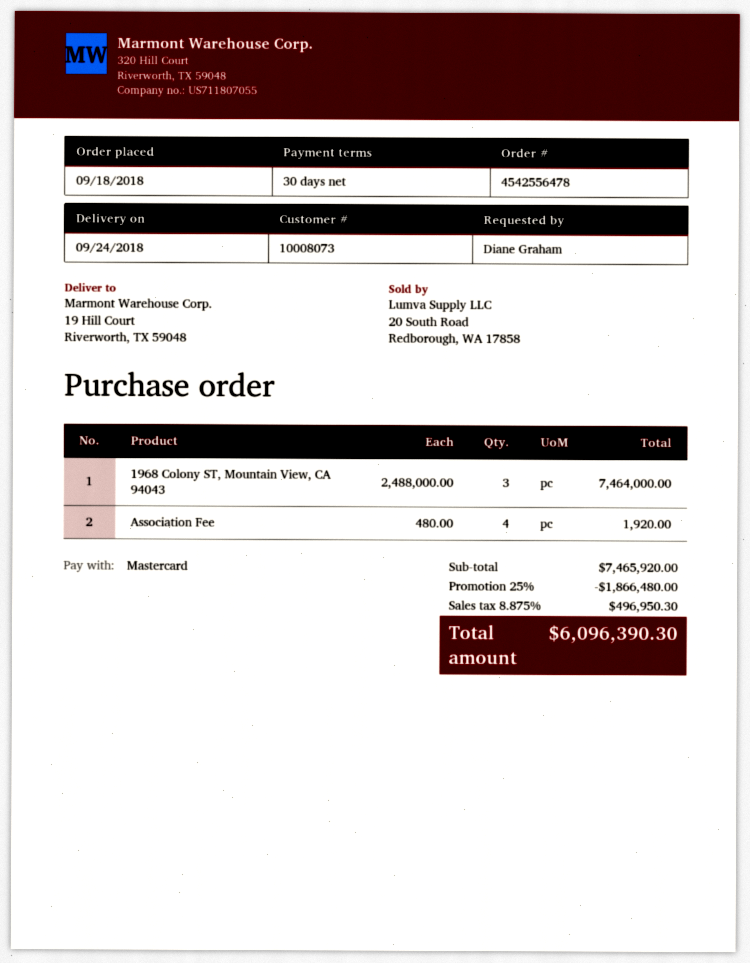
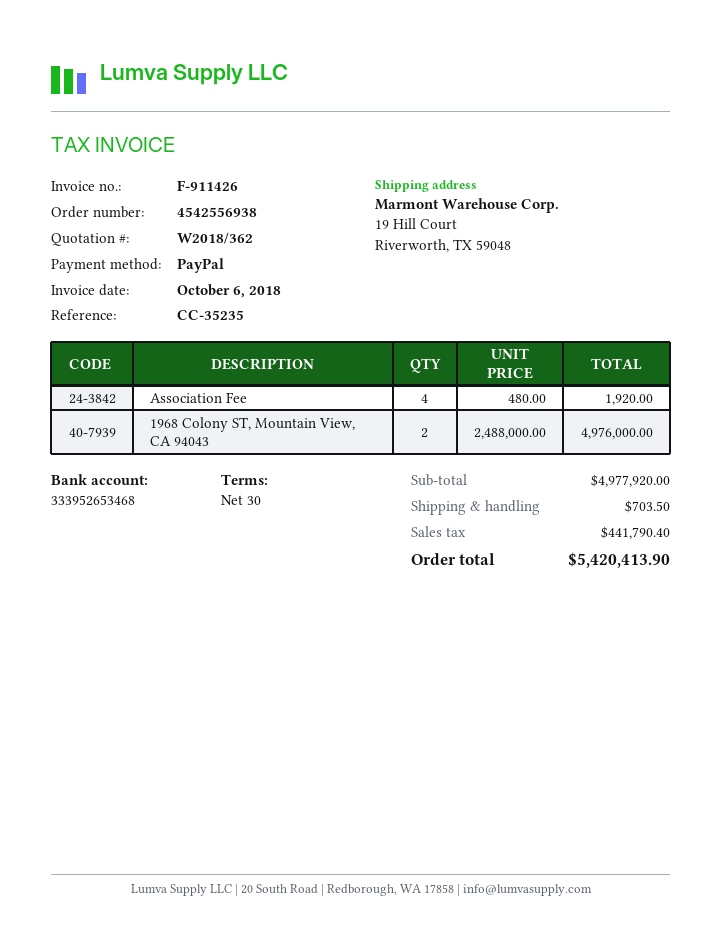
order number: 4542556478 -> 4542556938
payment method: Mastercard -> PayPal
1968 Colony ST, Mountain View, CA 94043: 3 x 2488000.00 = 7464000.00 -> 2 x 2488000.00 = 4976000.00
subtotal: 7465920.00 -> 4977920.00
discount: 25% = 1866480.00 -> none
shipping: none -> 703.50
tax: 496950.30 -> 441790.40
total: 6096390.30 -> 5420413.90

